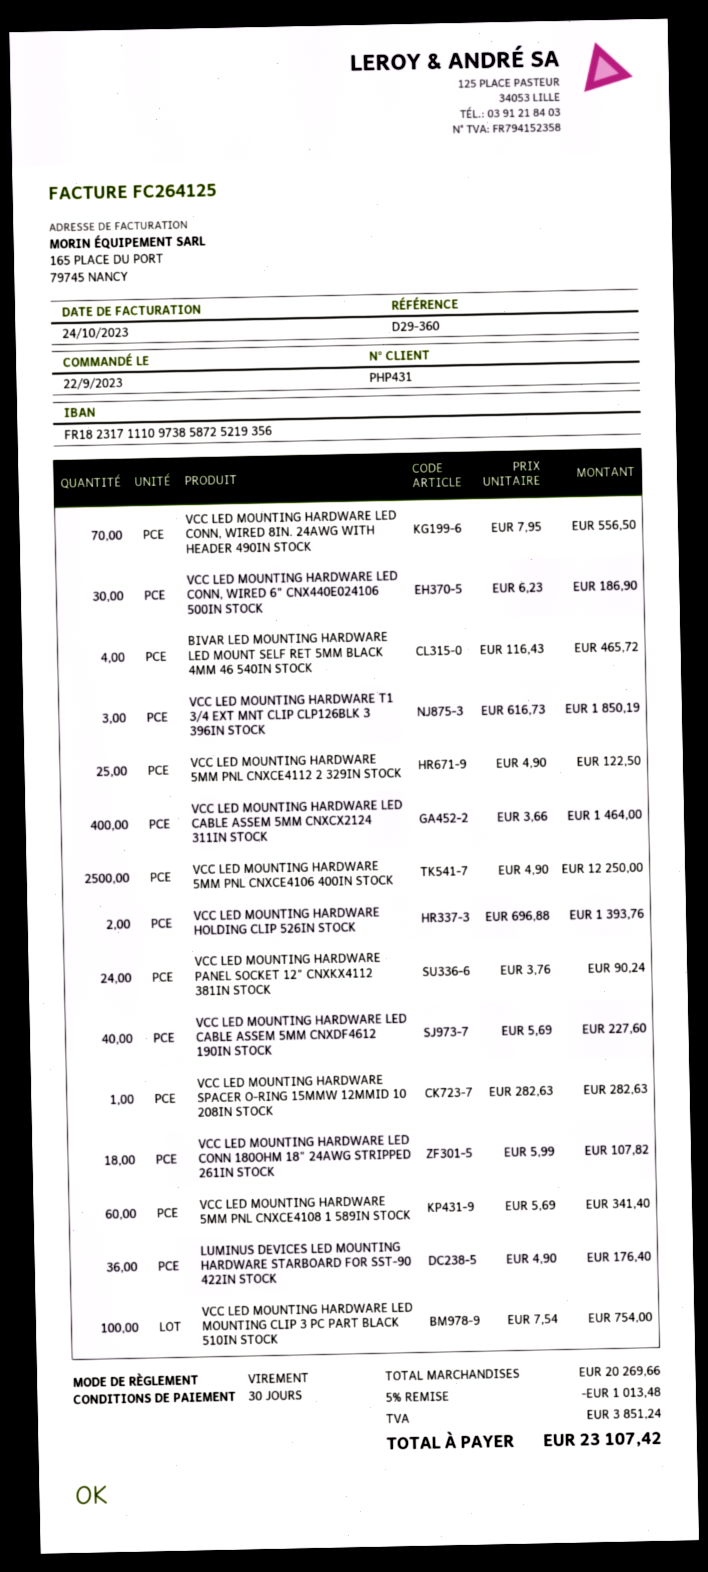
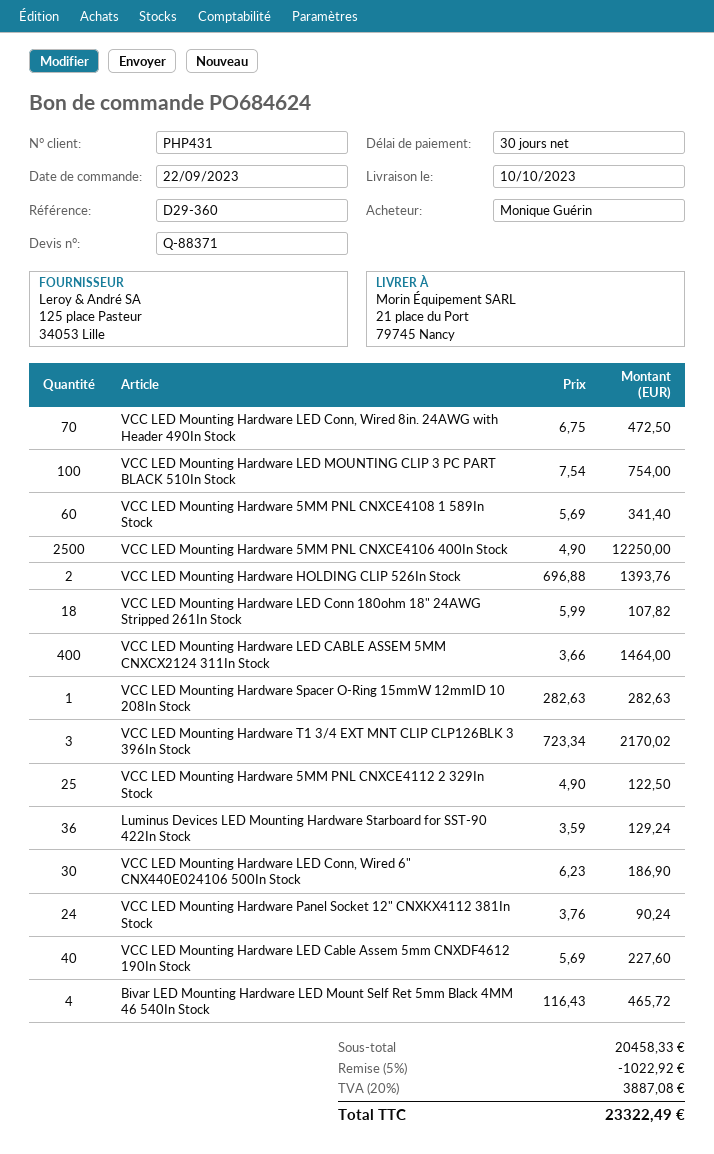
VCC LED MOUNTING HARDWARE LED CONN, WIRED 8IN. 24AWG WITH HEADER 490IN STOCK: 70 x 7.95 = 556.50 -> 70 x 6.75 = 472.50
VCC LED MOUNTING HARDWARE T1 3/4 EXT MNT CLIP CLP126BLK 3 396IN STOCK: 3 x 616.73 = 1850.19 -> 3 x 723.34 = 2170.02
LUMINUS DEVICES LED MOUNTING HARDWARE STARBOARD FOR SST-90 422IN STOCK: 36 x 4.90 = 176.40 -> 36 x 3.59 = 129.24
subtotal: 20269.66 -> 20458.33
discount: 5% = 1013.48 -> 5% = 1022.92
tax: 3851.24 -> 3887.08
total: 23107.42 -> 23322.49

